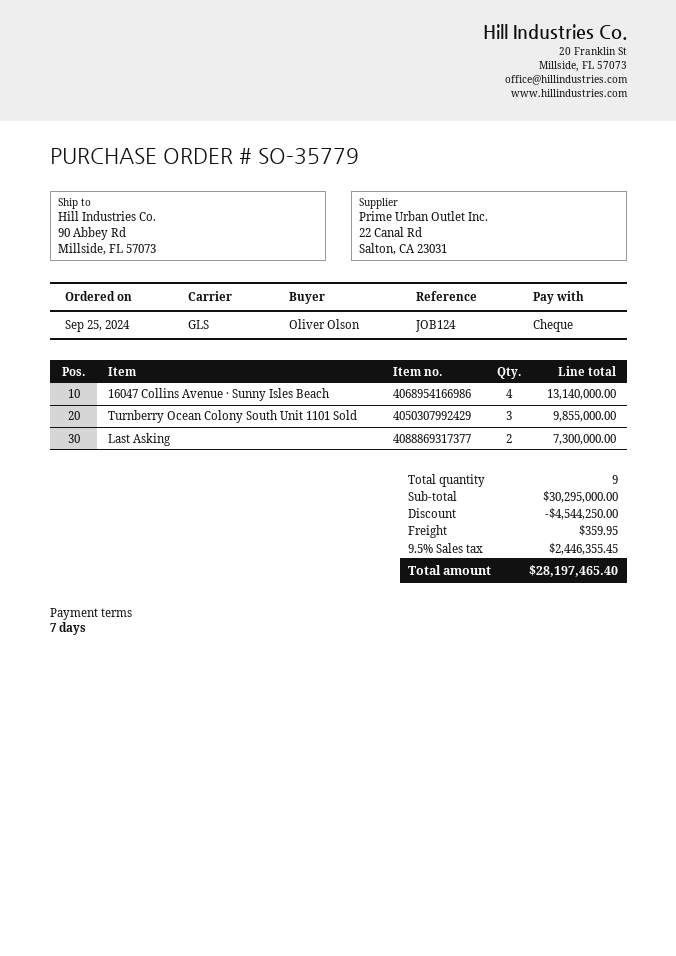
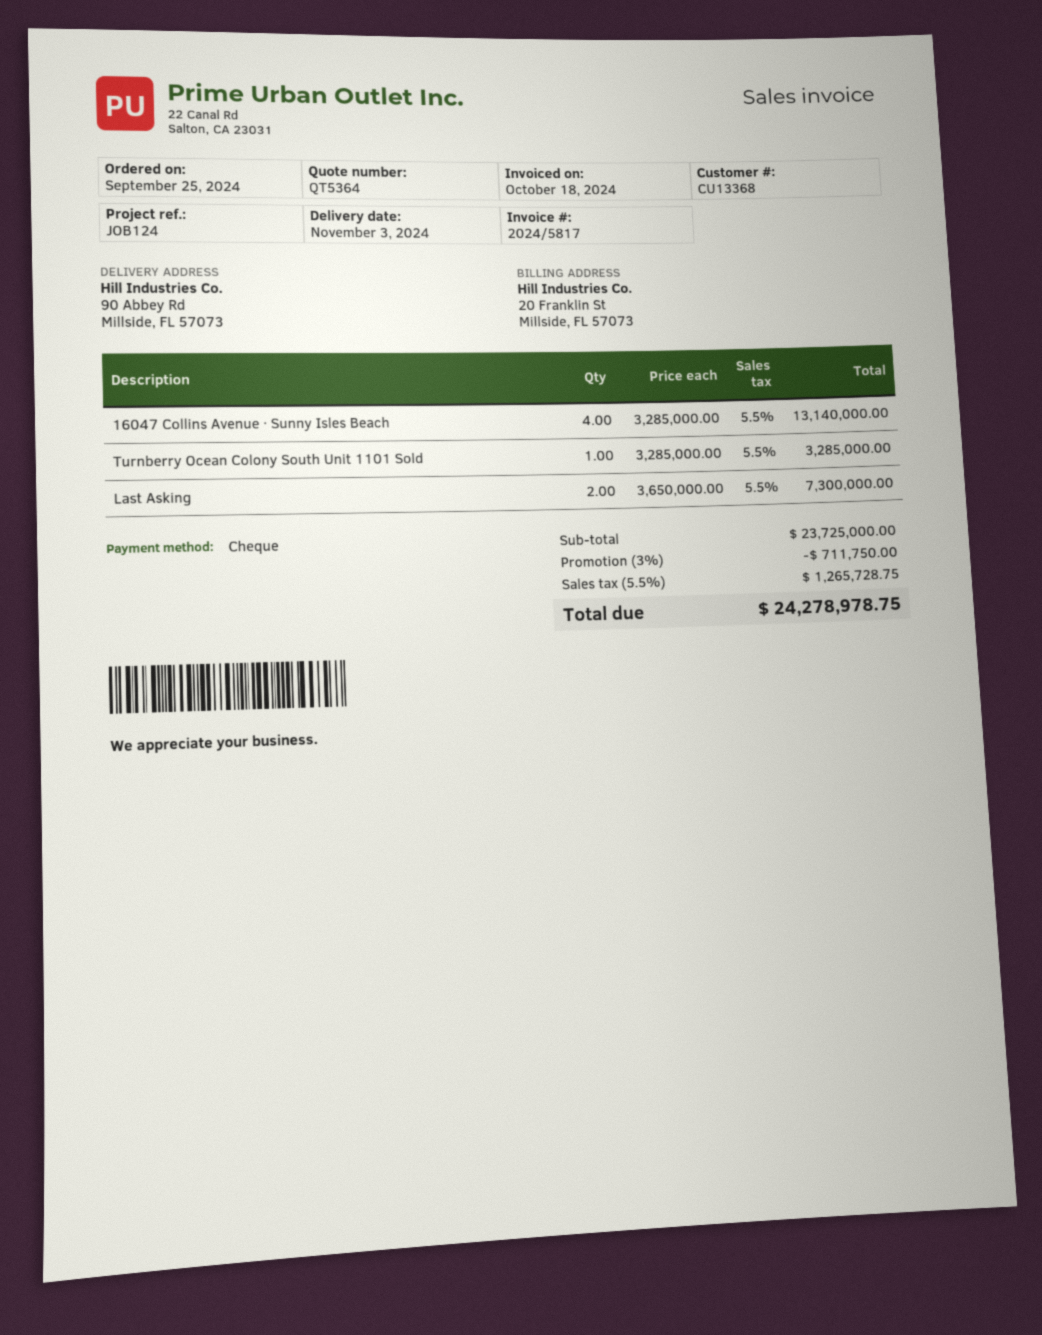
Turnberry Ocean Colony South Unit 1101 Sold: 3 for 9855000.00 -> 1 for 3285000.00
subtotal: 30295000.00 -> 23725000.00
discount: 4544250.00 -> 711750.00
shipping: 359.95 -> none
tax: 9.5% = 2446355.45 -> 5.5% = 1265728.75
total: 28197465.40 -> 24278978.75

